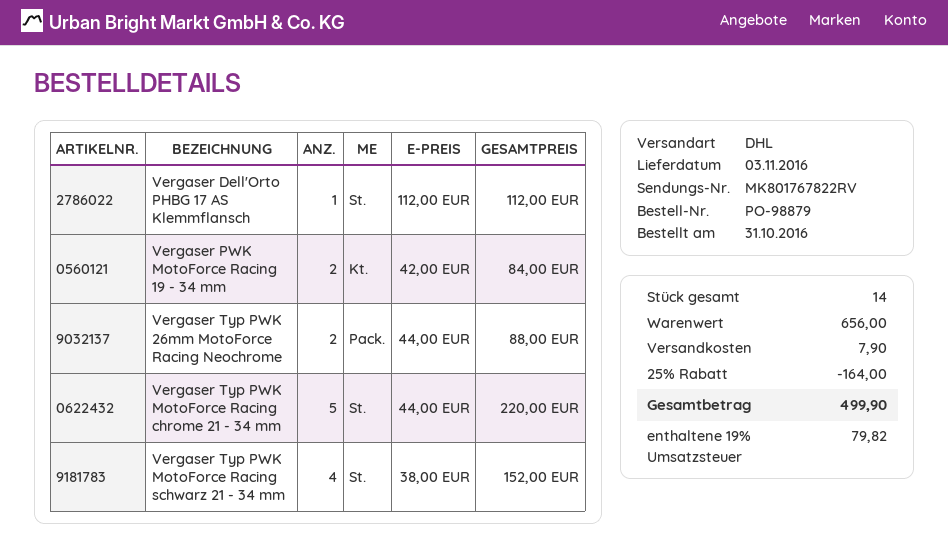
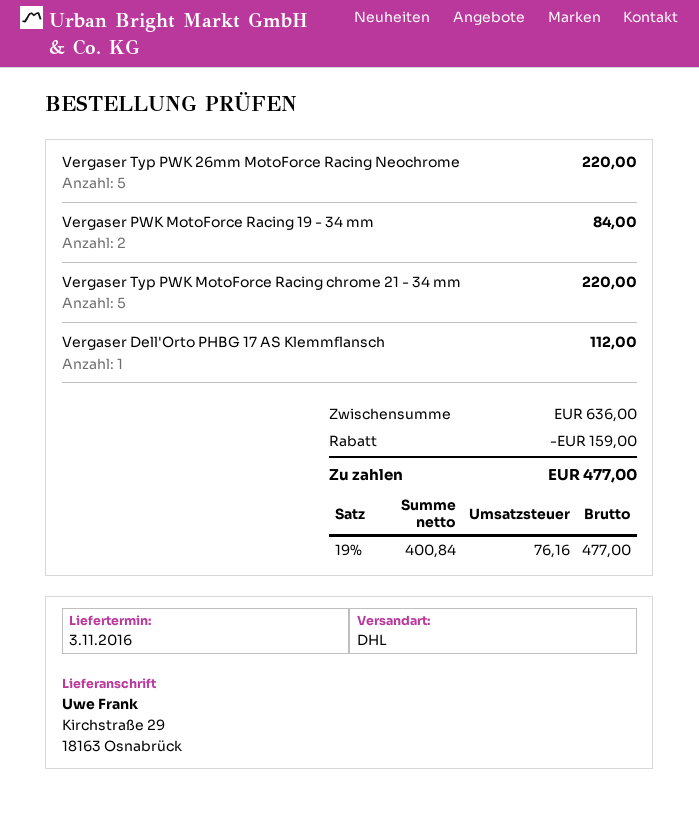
Vergaser Typ PWK 26mm MotoForce Racing Neochrome: 2 for 88.00 -> 5 for 220.00
Vergaser Typ PWK MotoForce Racing schwarz 21 - 34 mm: 4 for 152.00 -> none
subtotal: 656.00 -> 636.00
discount: 164.00 -> 159.00
shipping: 7.90 -> none
tax: 19% = 79.82 -> 19% = 76.16
total: 499.90 -> 477.00

